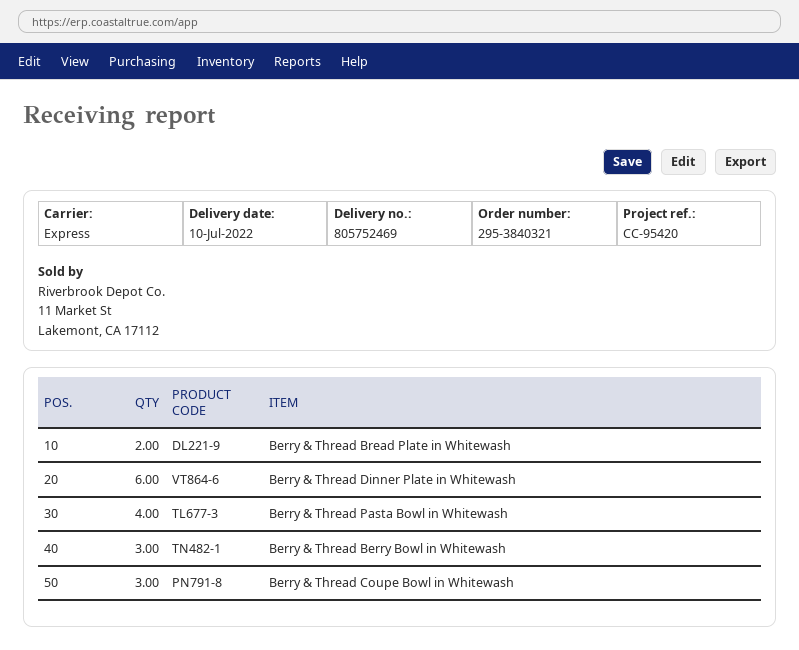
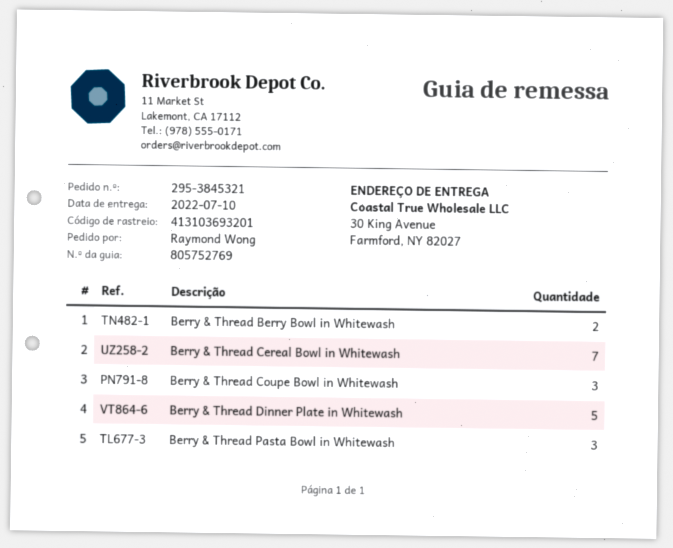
order number: 295-3840321 -> 295-3845321
delivery note number: 805752469 -> 805752769
Berry & Thread Bread Plate in Whitewash: 2 -> none
Berry & Thread Dinner Plate in Whitewash: 6 -> 5
Berry & Thread Pasta Bowl in Whitewash: 4 -> 3
Berry & Thread Berry Bowl in Whitewash: 3 -> 2
Berry & Thread Cereal Bowl in Whitewash: none -> 7

